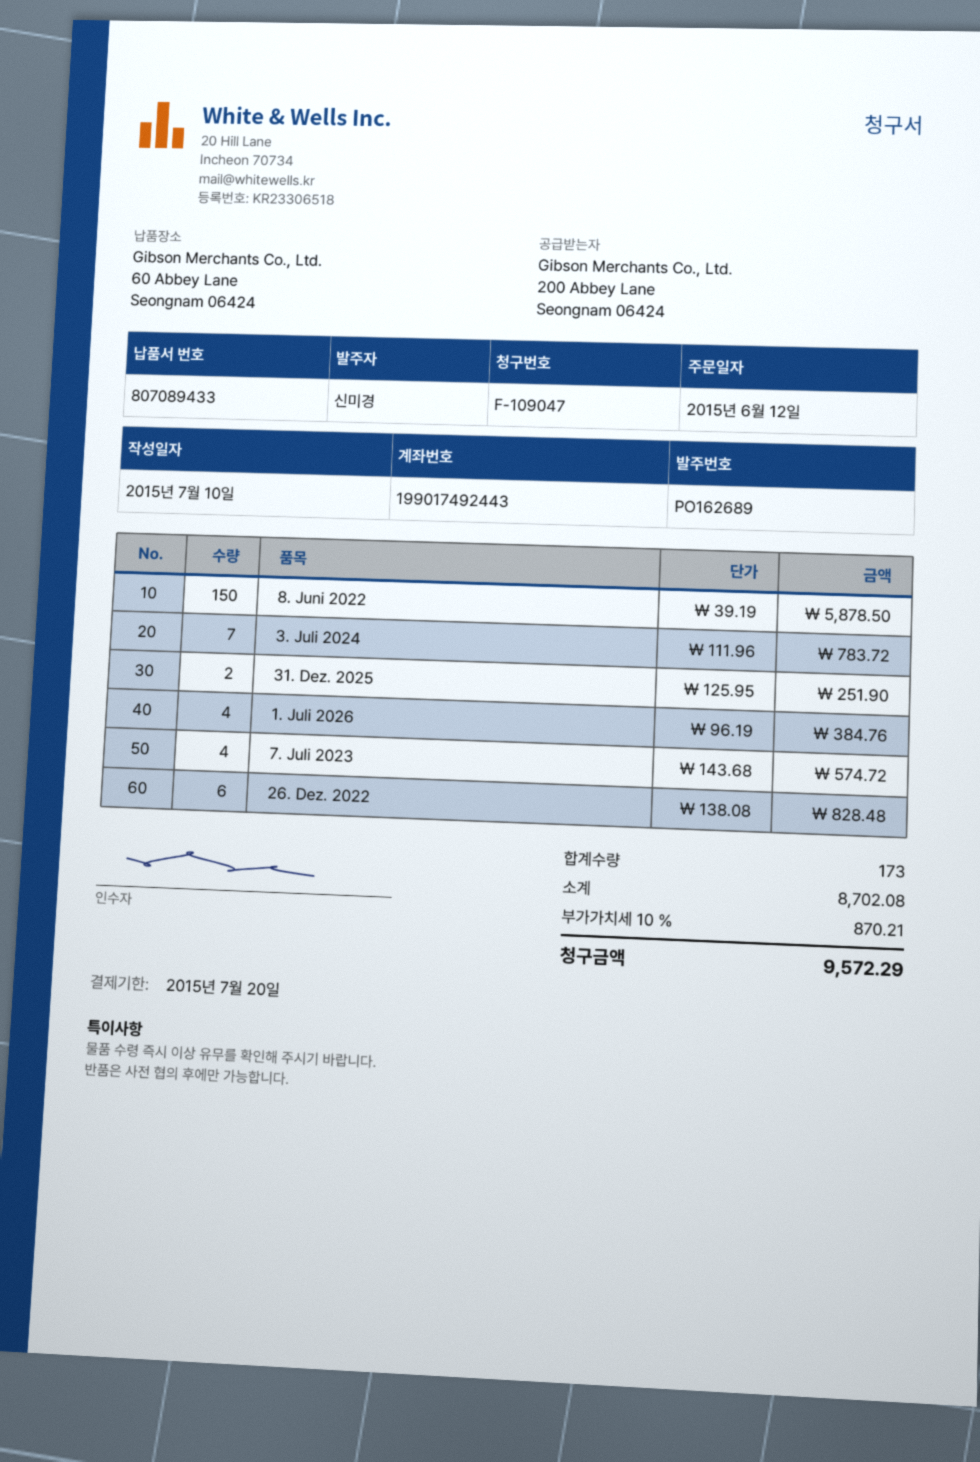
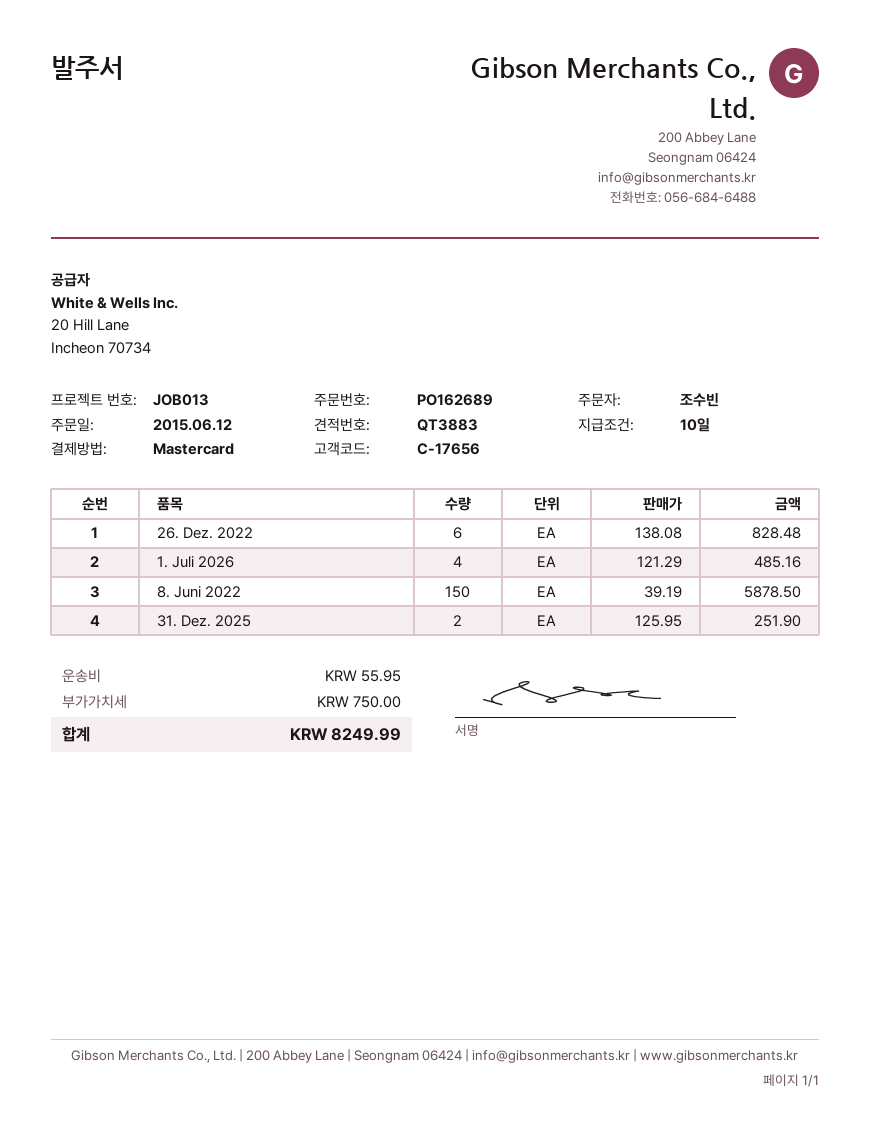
ordered by: 신미경 -> 조수빈
3. Juli 2024: 7 x 111.96 = 783.72 -> none
1. Juli 2026: 4 x 96.19 = 384.76 -> 4 x 121.29 = 485.16
7. Juli 2023: 4 x 143.68 = 574.72 -> none
shipping: none -> 55.95
tax: 870.21 -> 750.00
total: 9572.29 -> 8249.99

